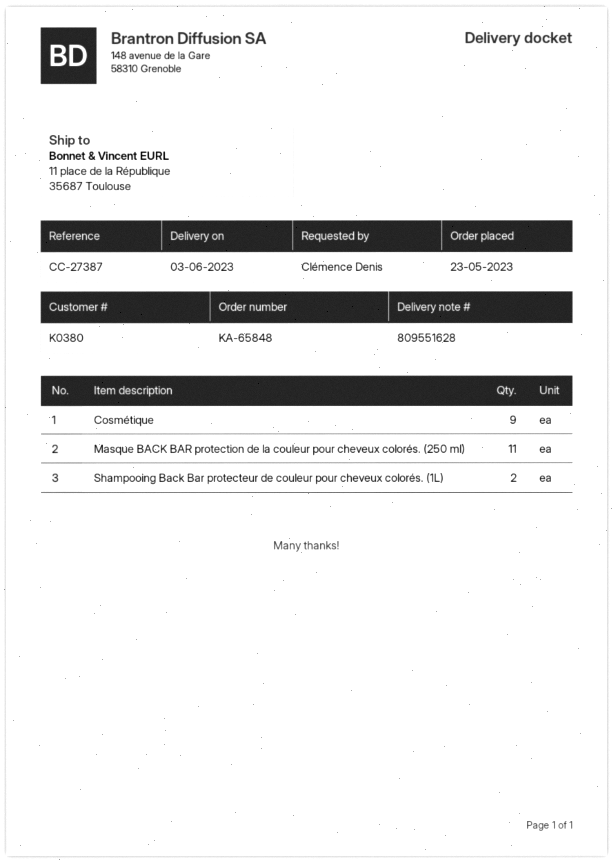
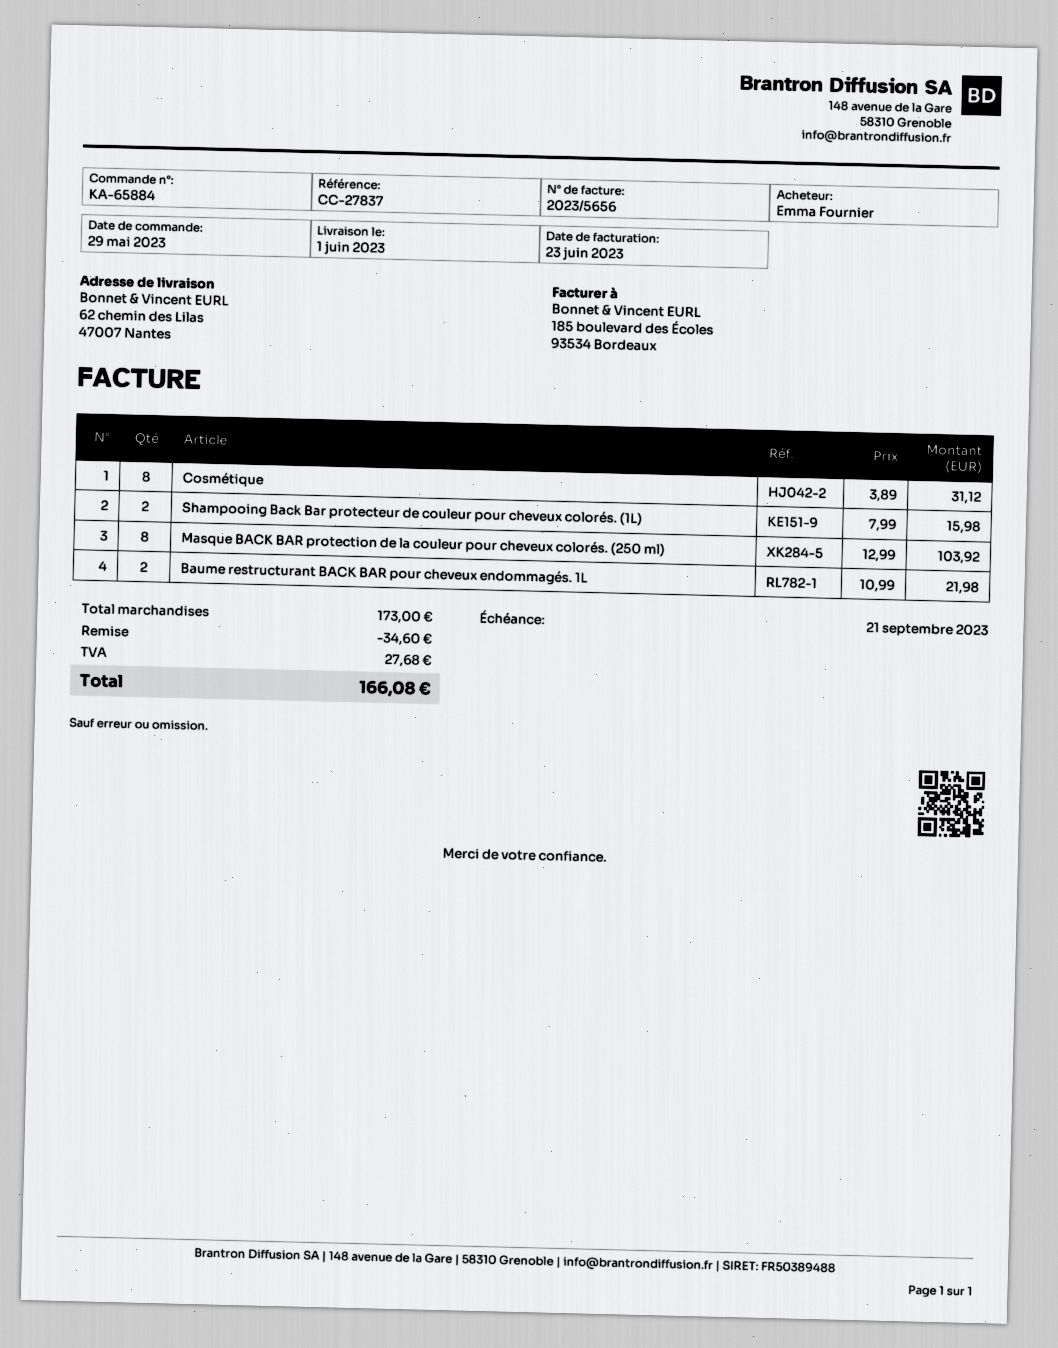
order number: KA-65848 -> KA-65884
order date: 2023-05-23 -> 2023-05-29
delivery date: 2023-06-03 -> 2023-06-01
reference: CC-27387 -> CC-27837
ordered by: Clémence Denis -> Emma Fournier
ship to: 11 place de la République, 35687 Toulouse -> 62 chemin des Lilas, 47007 Nantes
Cosmétique: 9 -> 8
Masque BACK BAR protection de la couleur pour cheveux colorés. (250 ml): 11 -> 8
Baume restructurant BACK BAR pour cheveux endommagés. 1L: none -> 2

